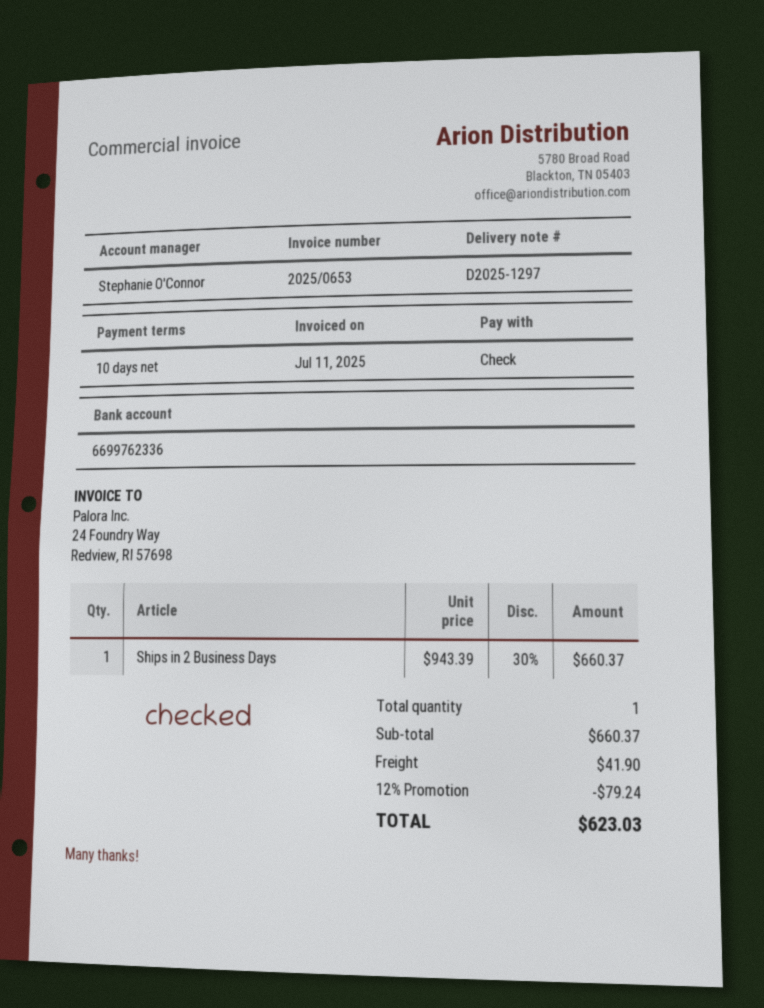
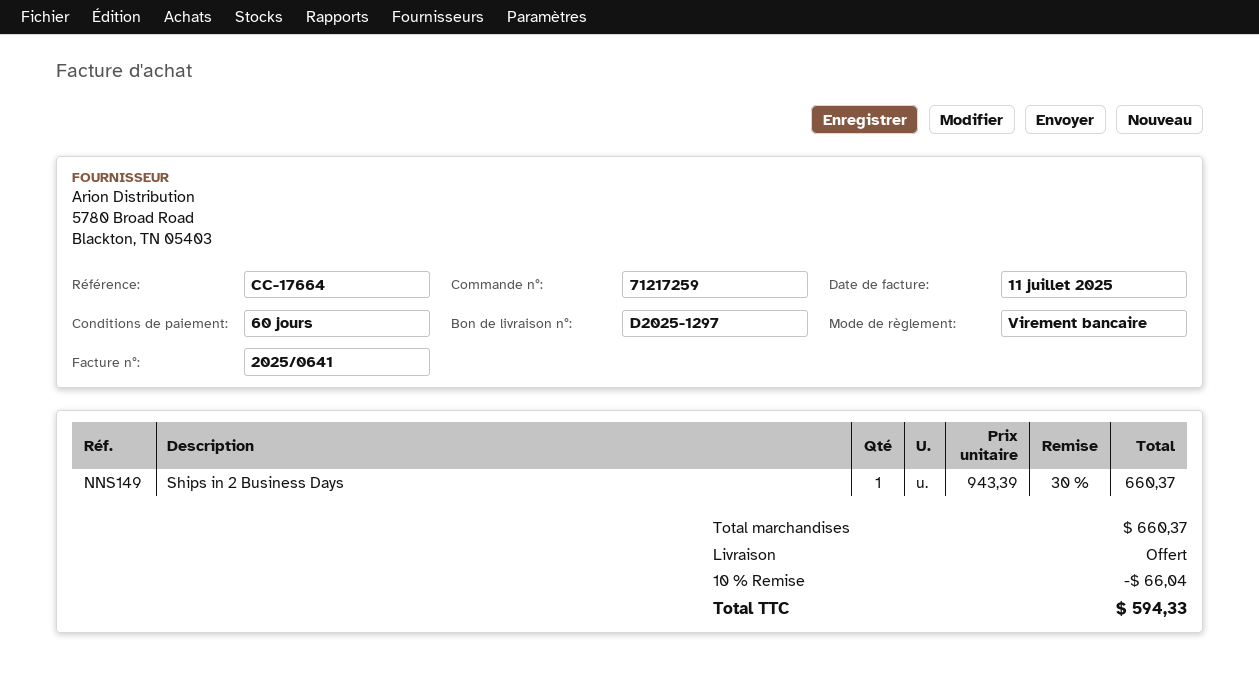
invoice number: 2025/0653 -> 2025/0641
payment terms: 10 days -> 60 days
payment method: cheque -> bank transfer
discount: 12% = 79.24 -> 10% = 66.04
shipping: 41.90 -> 0.00
total: 623.03 -> 594.33

